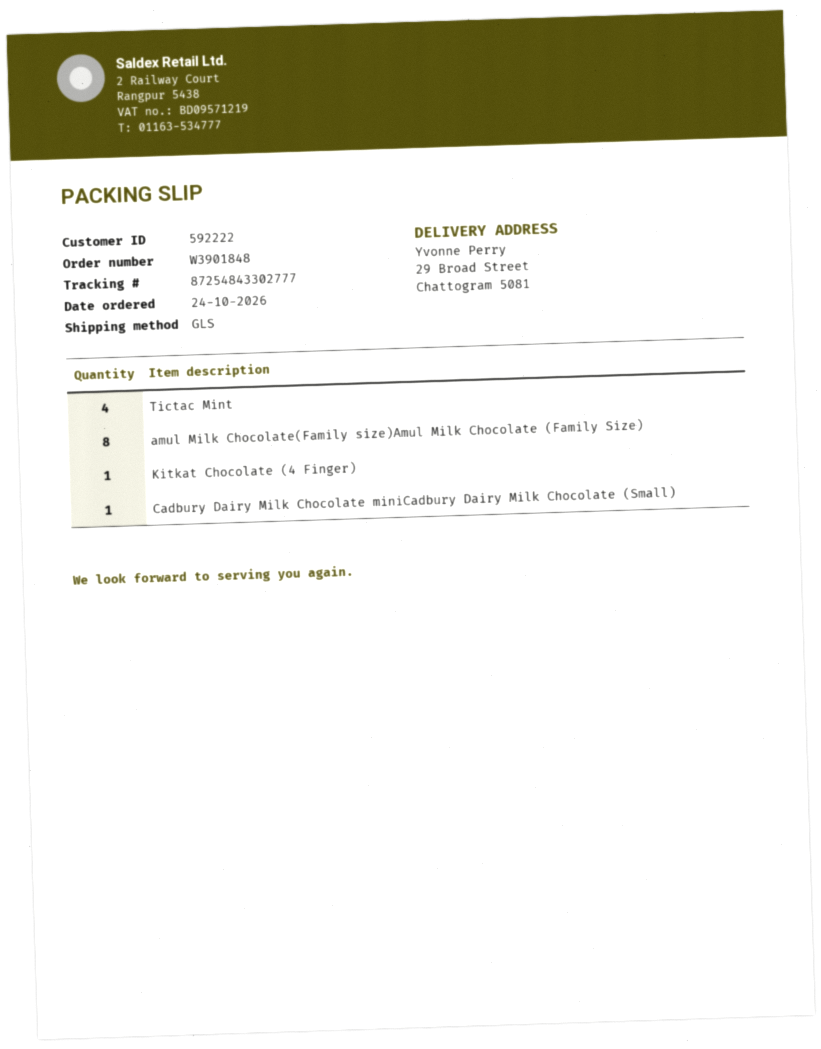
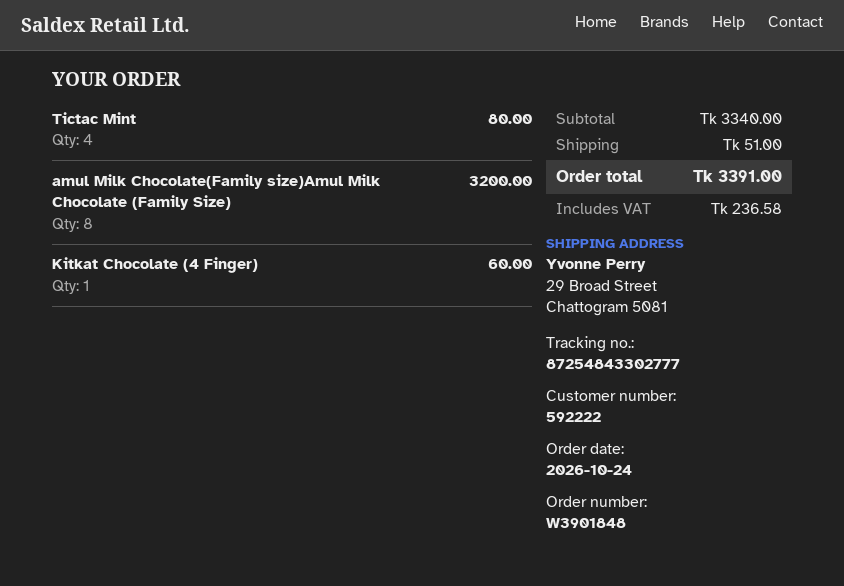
Cadbury Dairy Milk Chocolate miniCadbury Dairy Milk Chocolate (Small): 1 -> none

